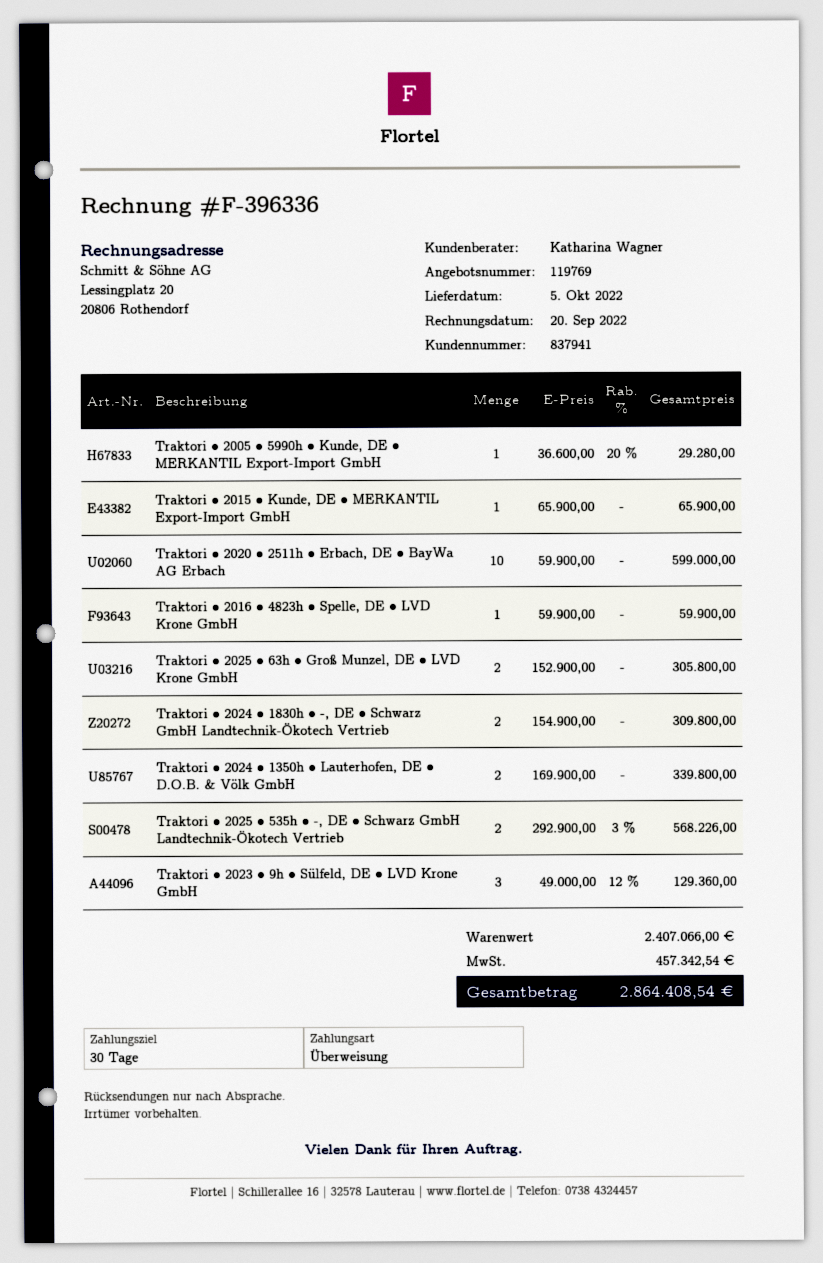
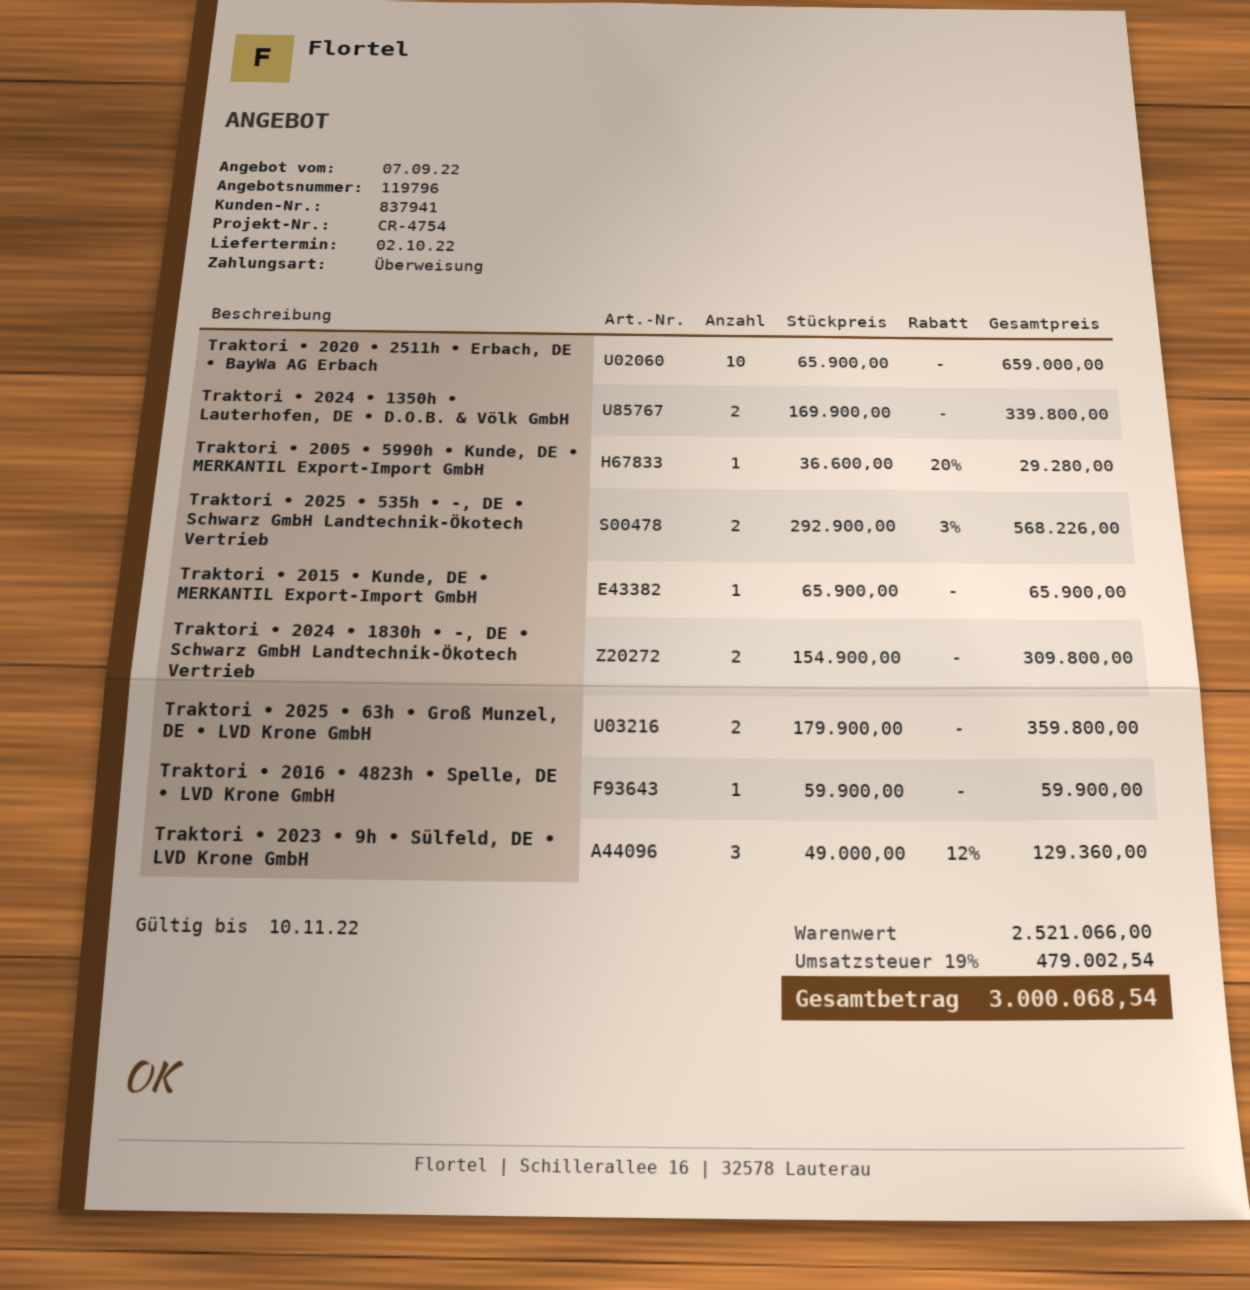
quote number: 119769 -> 119796
delivery date: 2022-10-05 -> 2022-10-02
Traktori • 2020 • 2511h • Erbach, DE • BayWa AG Erbach: 10 x 59900.00 = 599000.00 -> 10 x 65900.00 = 659000.00
Traktori • 2025 • 63h • Groß Munzel, DE • LVD Krone GmbH: 2 x 152900.00 = 305800.00 -> 2 x 179900.00 = 359800.00
subtotal: 2407066.00 -> 2521066.00
tax: 457342.54 -> 479002.54
total: 2864408.54 -> 3000068.54

